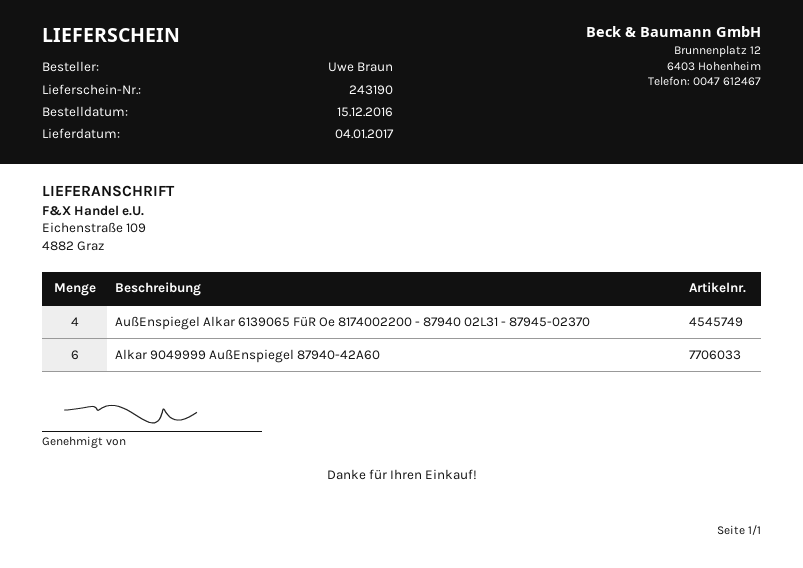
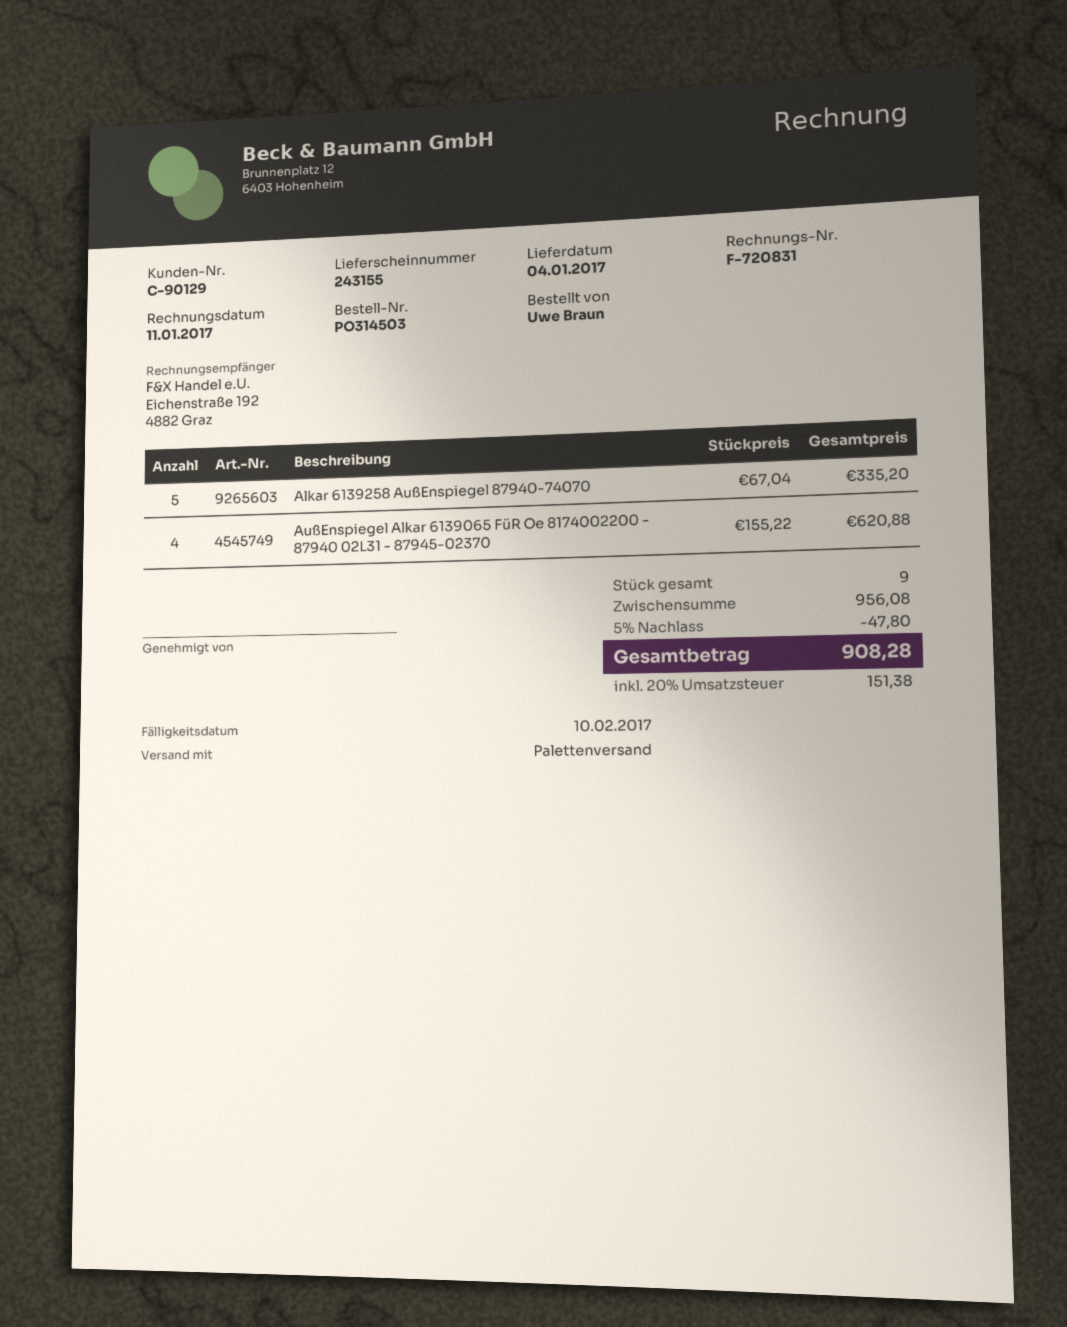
delivery note number: 243190 -> 243155
Alkar 9049999 AußEnspiegel 87940-42A60: 6 -> none
Alkar 6139258 AußEnspiegel 87940-74070: none -> 5

